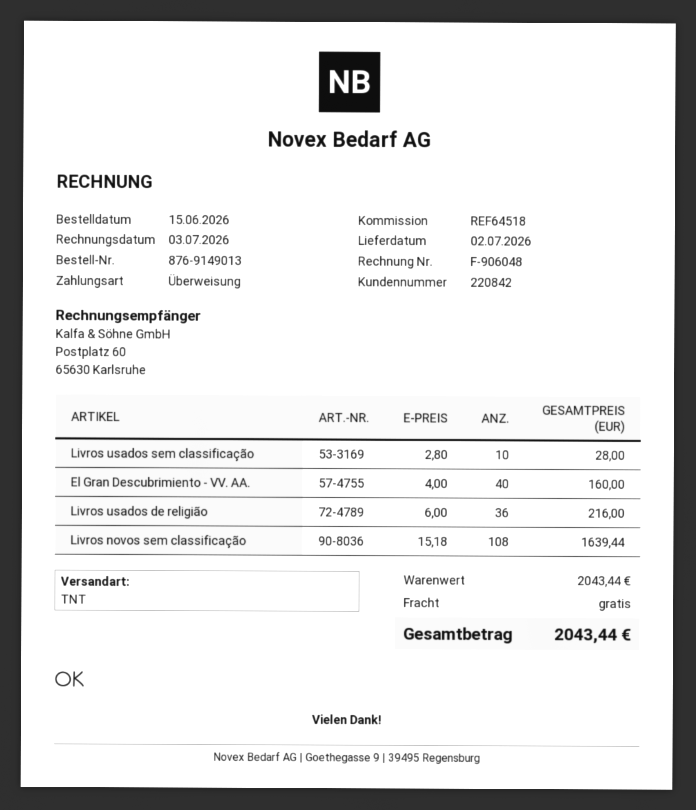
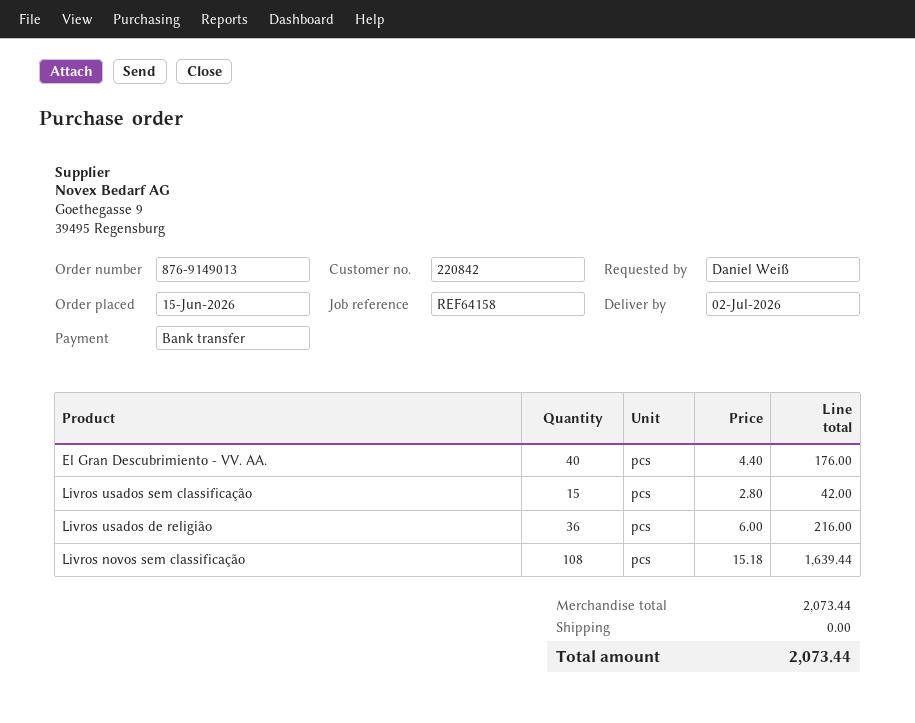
reference: REF64518 -> REF64158
Livros usados sem classificação: 10 x 2.80 = 28.00 -> 15 x 2.80 = 42.00
El Gran Descubrimiento - VV. AA.: 40 x 4.00 = 160.00 -> 40 x 4.40 = 176.00
subtotal: 2043.44 -> 2073.44
total: 2043.44 -> 2073.44

